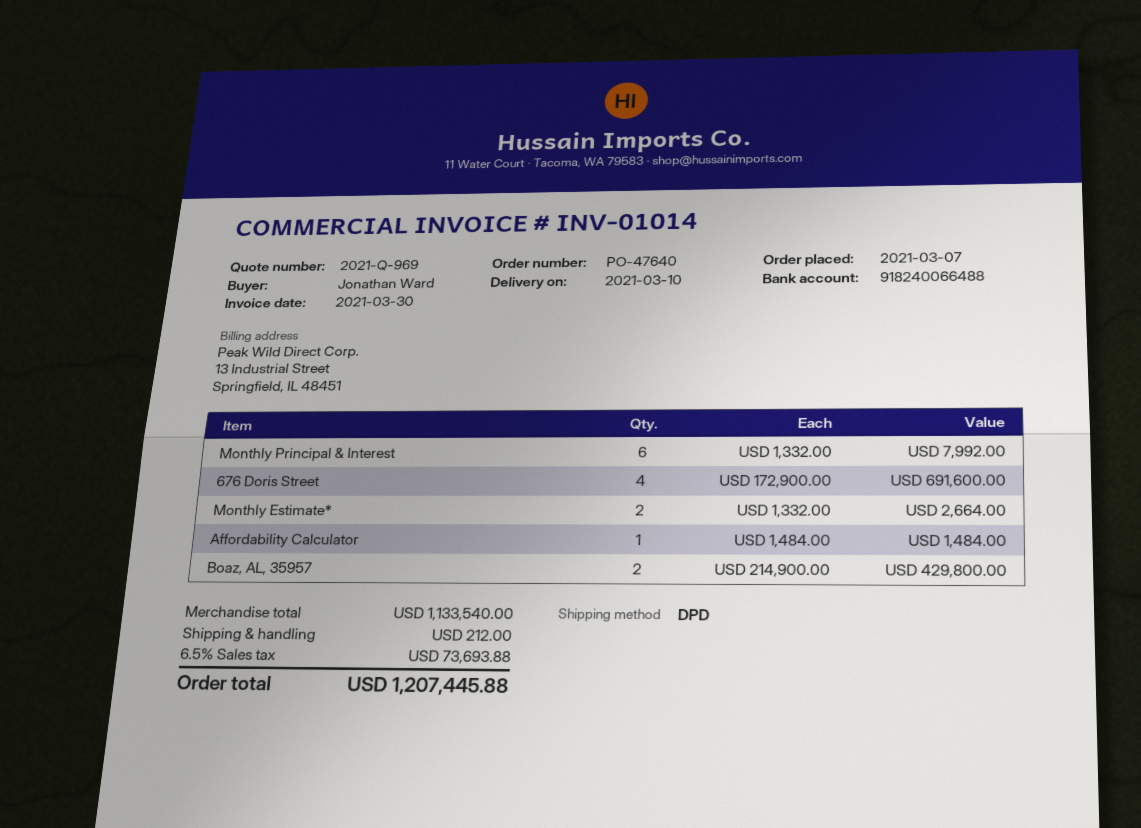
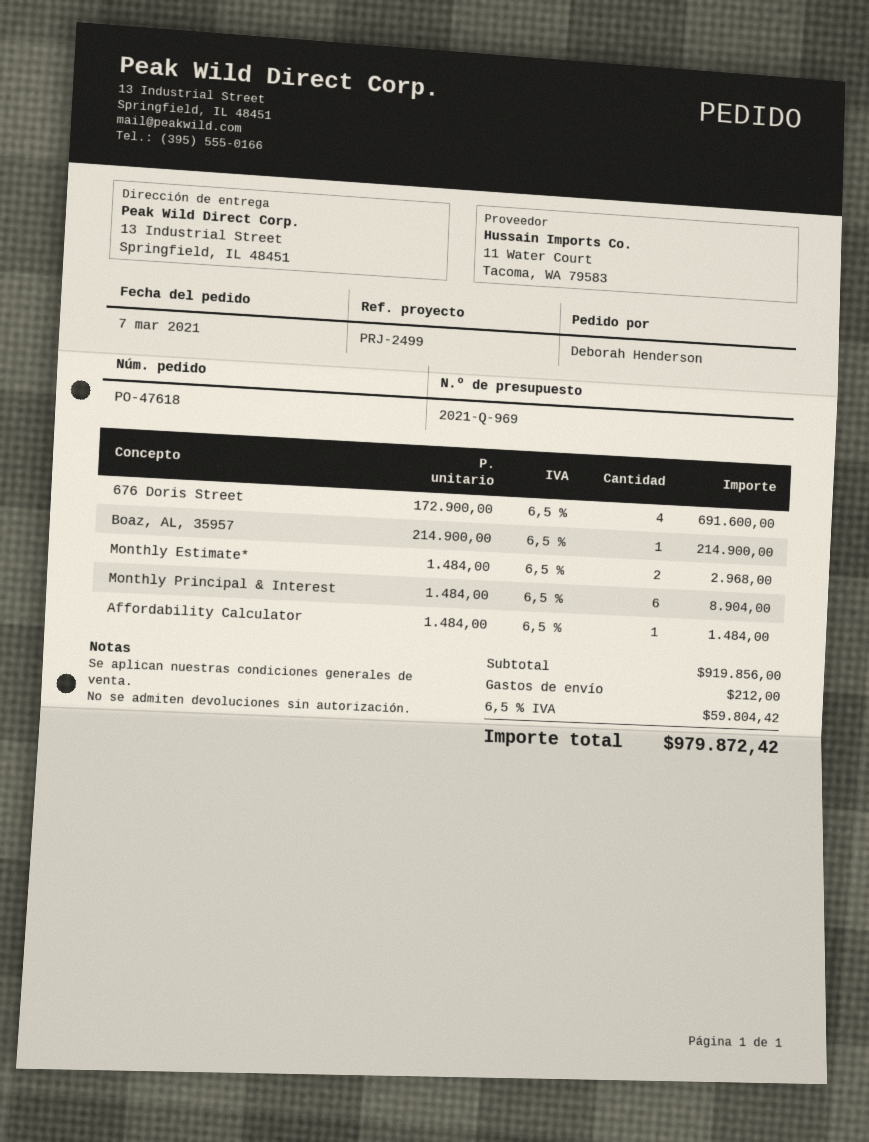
order number: PO-47640 -> PO-47618
ordered by: Jonathan Ward -> Deborah Henderson
Monthly Principal & Interest: 6 x 1332.00 = 7992.00 -> 6 x 1484.00 = 8904.00
Monthly Estimate*: 2 x 1332.00 = 2664.00 -> 2 x 1484.00 = 2968.00
Boaz, AL, 35957: 2 x 214900.00 = 429800.00 -> 1 x 214900.00 = 214900.00
subtotal: 1133540.00 -> 919856.00
tax: 6.5% = 73693.88 -> 6.5% = 59804.42
total: 1207445.88 -> 979872.42

